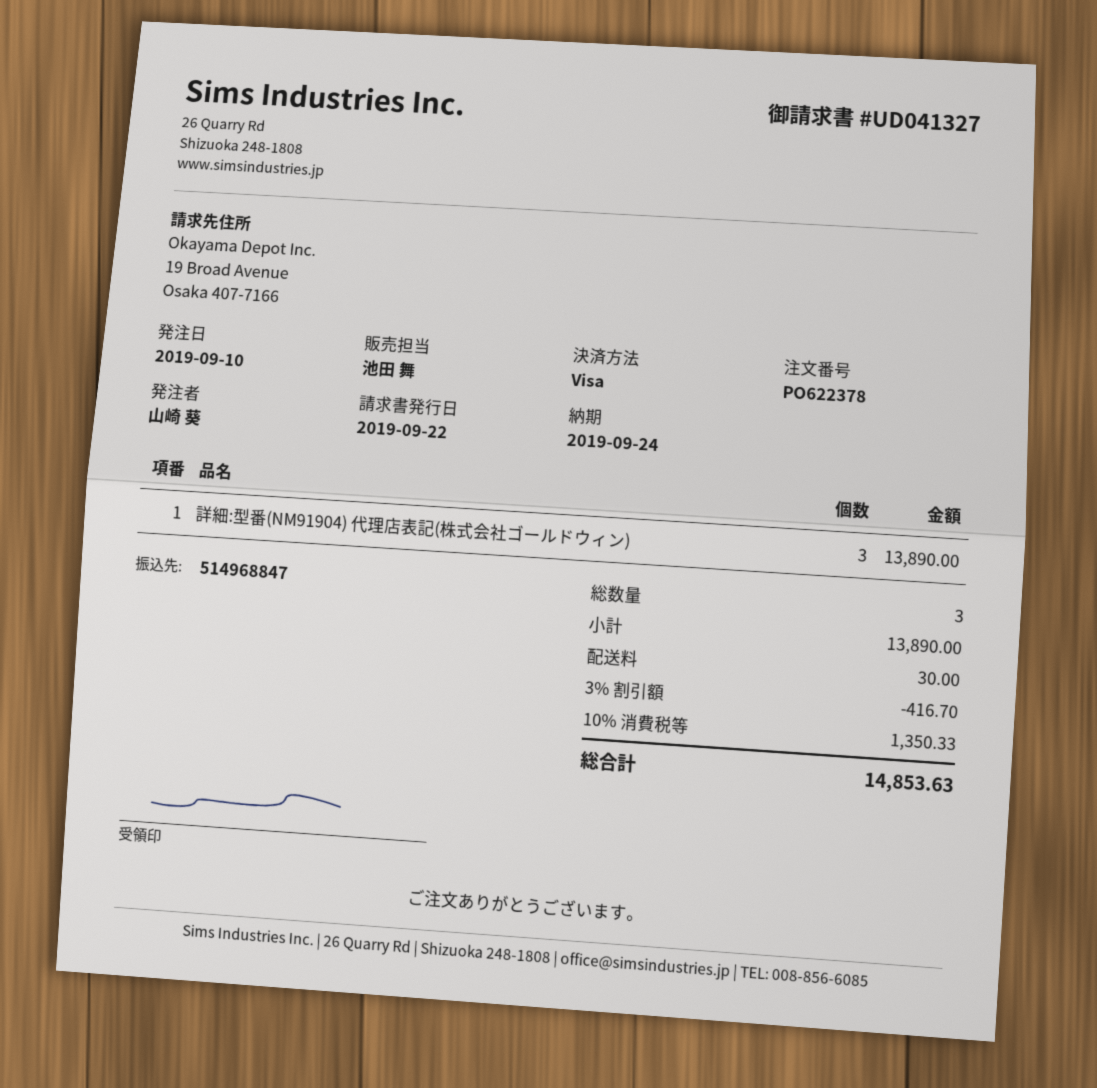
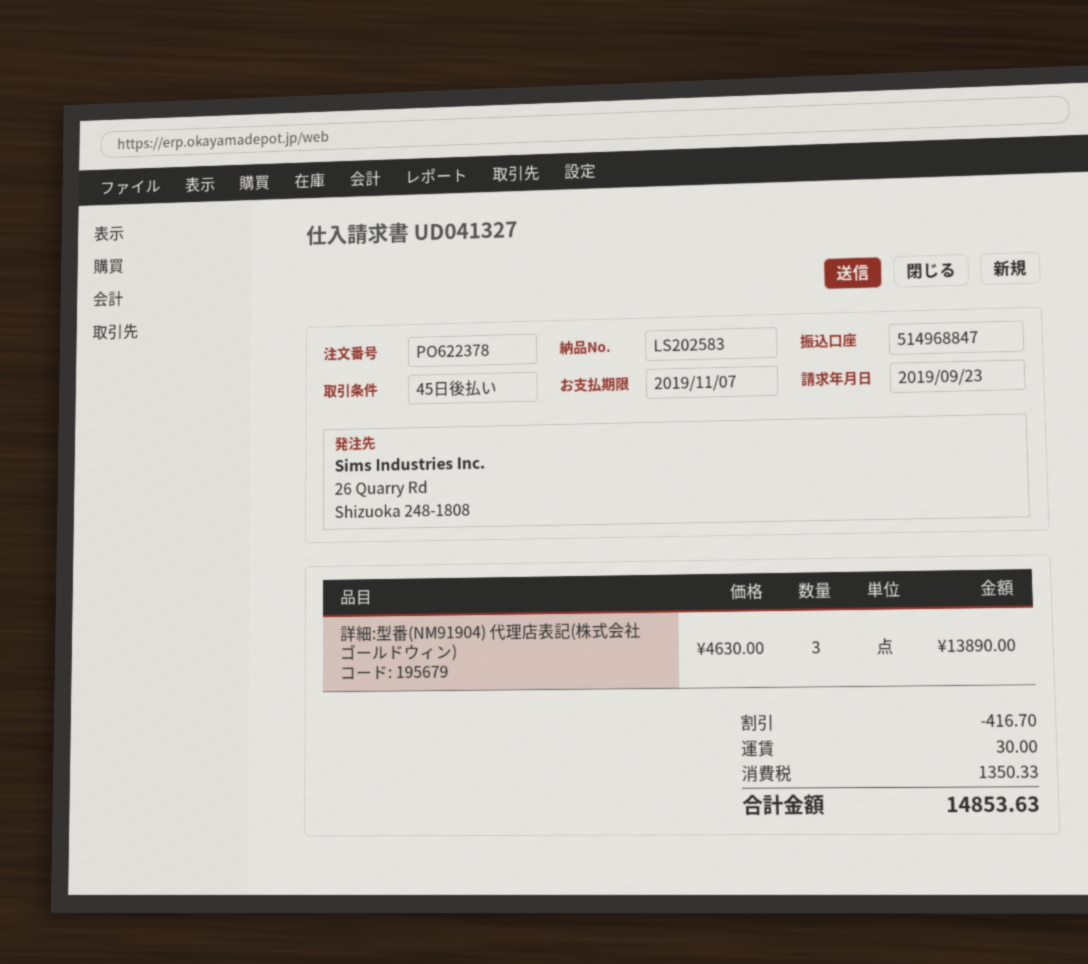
invoice date: 2019-09-22 -> 2019-09-23

